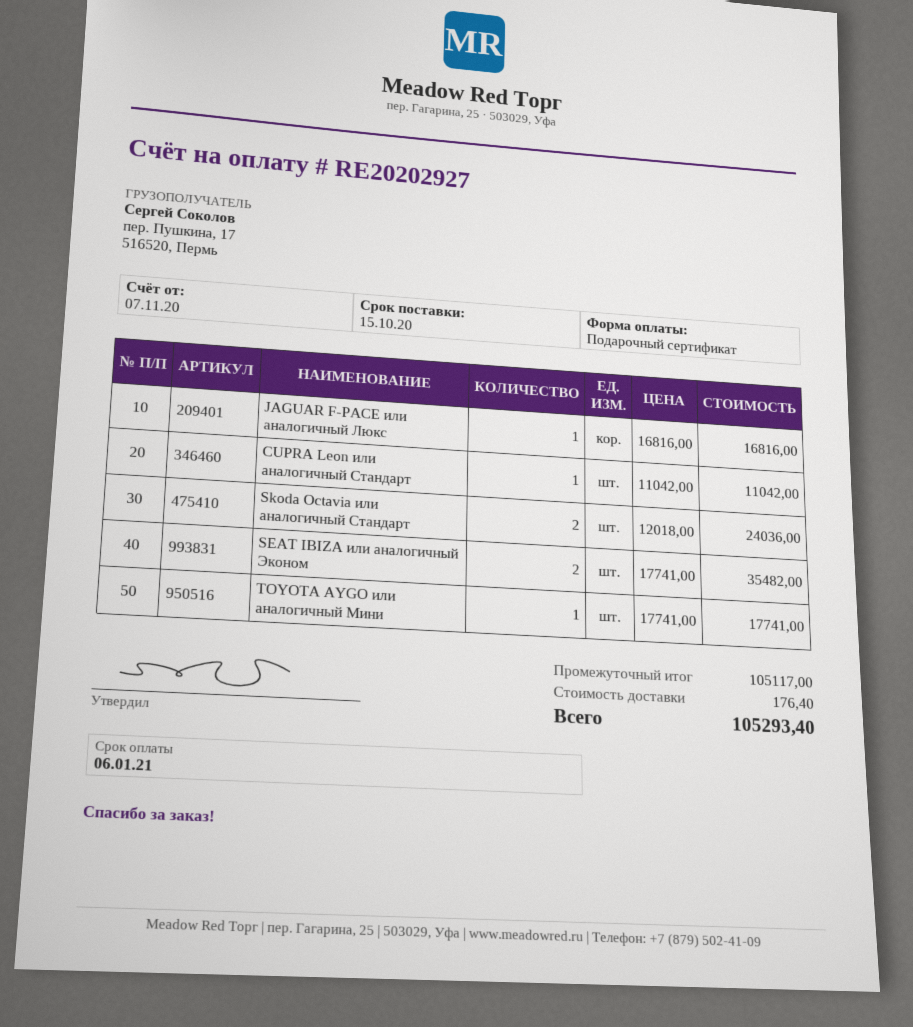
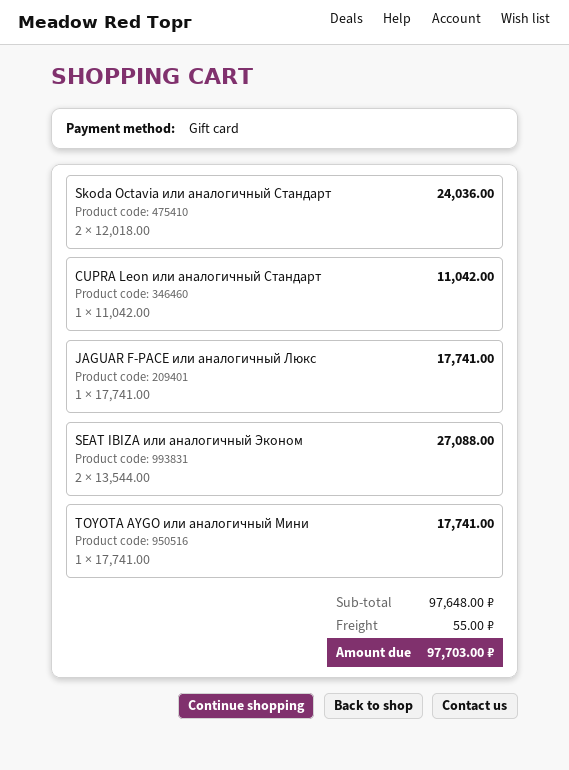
JAGUAR F-PACE или аналогичный Люкс: 1 x 16816.00 = 16816.00 -> 1 x 17741.00 = 17741.00
SEAT IBIZA или аналогичный Эконом: 2 x 17741.00 = 35482.00 -> 2 x 13544.00 = 27088.00
subtotal: 105117.00 -> 97648.00
shipping: 176.40 -> 55.00
total: 105293.40 -> 97703.00

